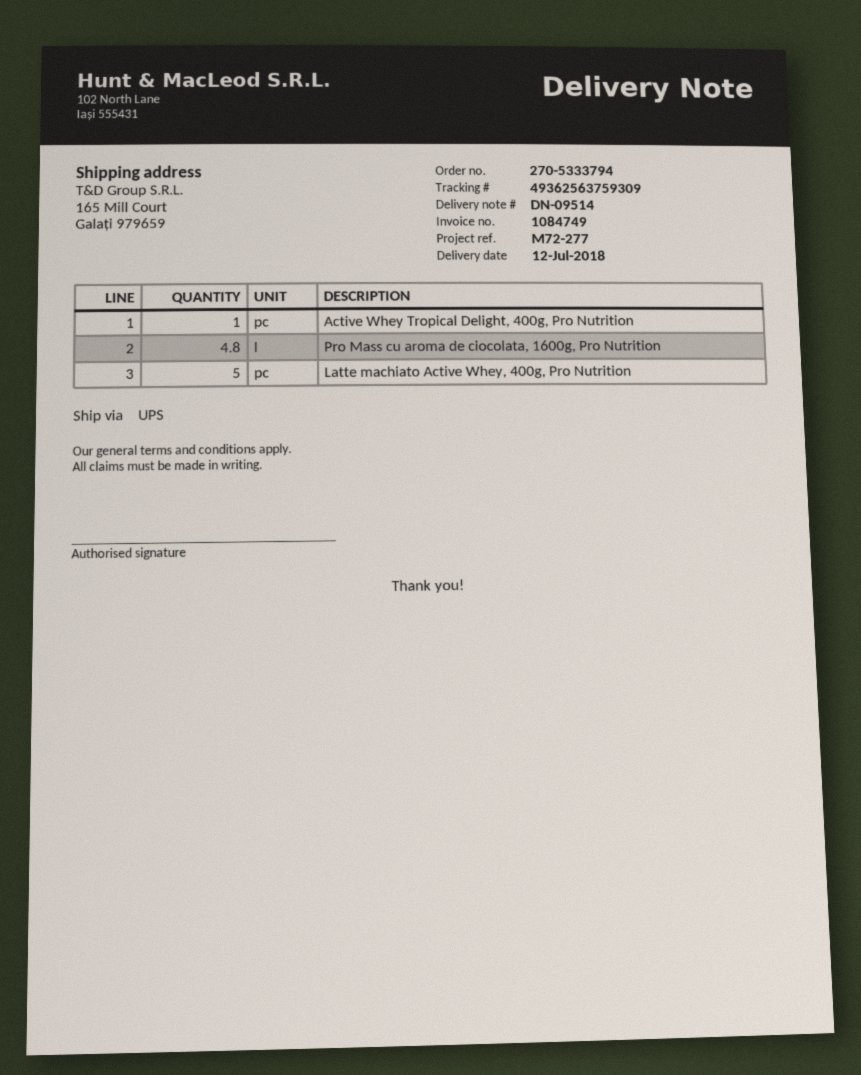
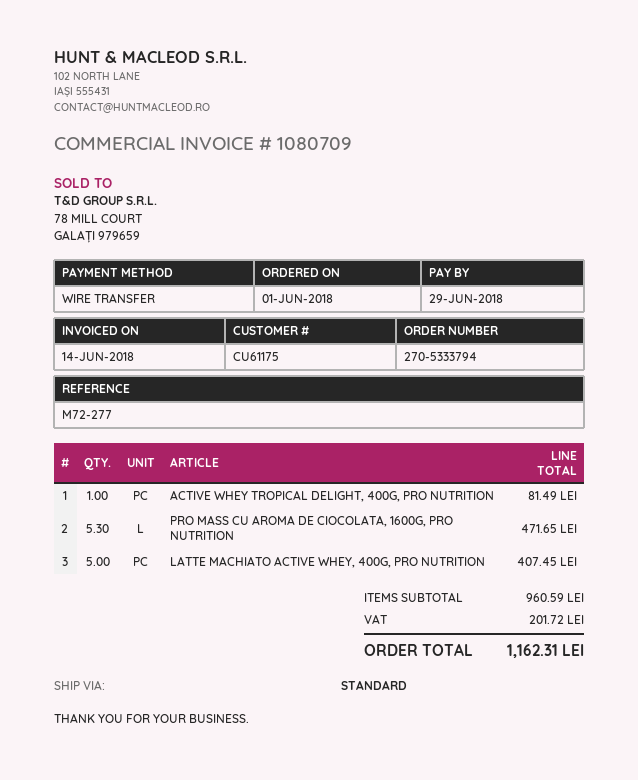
invoice number: 1084749 -> 1080709
shipping method: UPS -> standard
Pro Mass cu aroma de ciocolata, 1600g, Pro Nutrition: 4.8 -> 5.3

